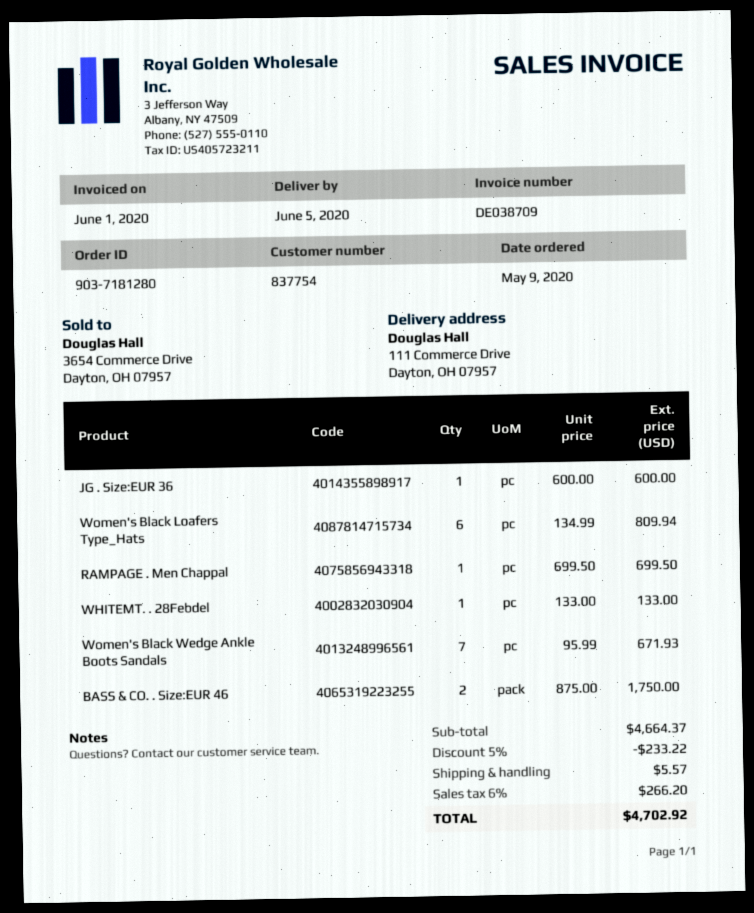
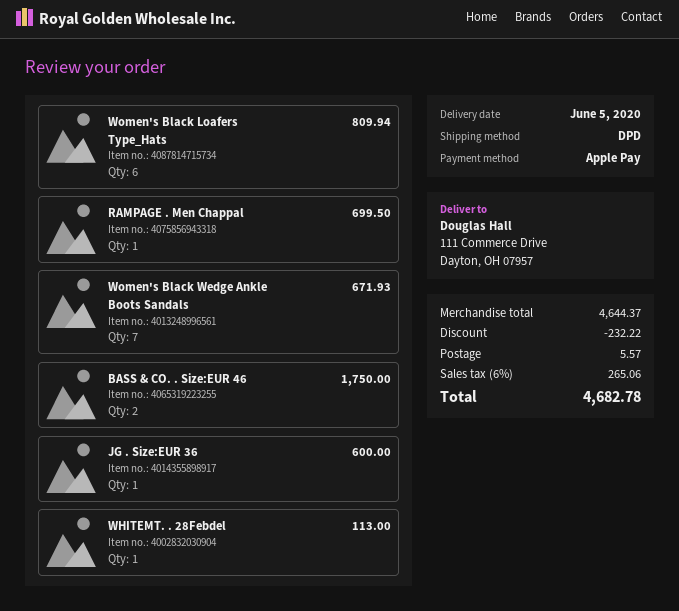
WHITEMT. . 28Febdel: 1 for 133.00 -> 1 for 113.00
subtotal: 4664.37 -> 4644.37
discount: 233.22 -> 232.22
tax: 6% = 266.20 -> 6% = 265.06
total: 4702.92 -> 4682.78

